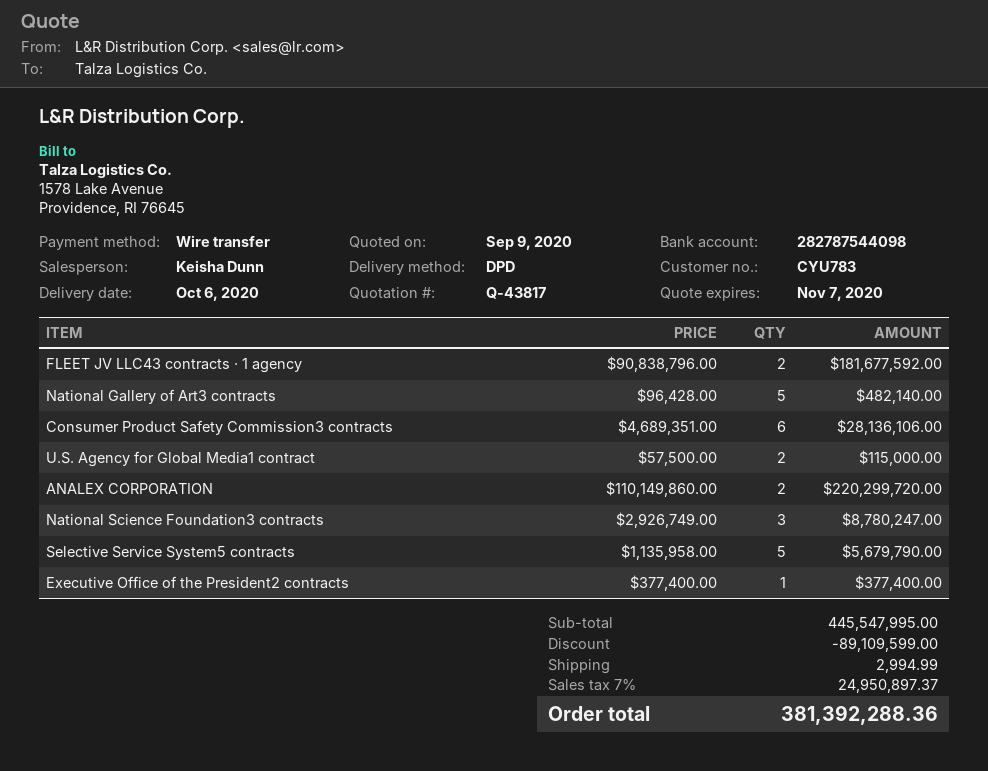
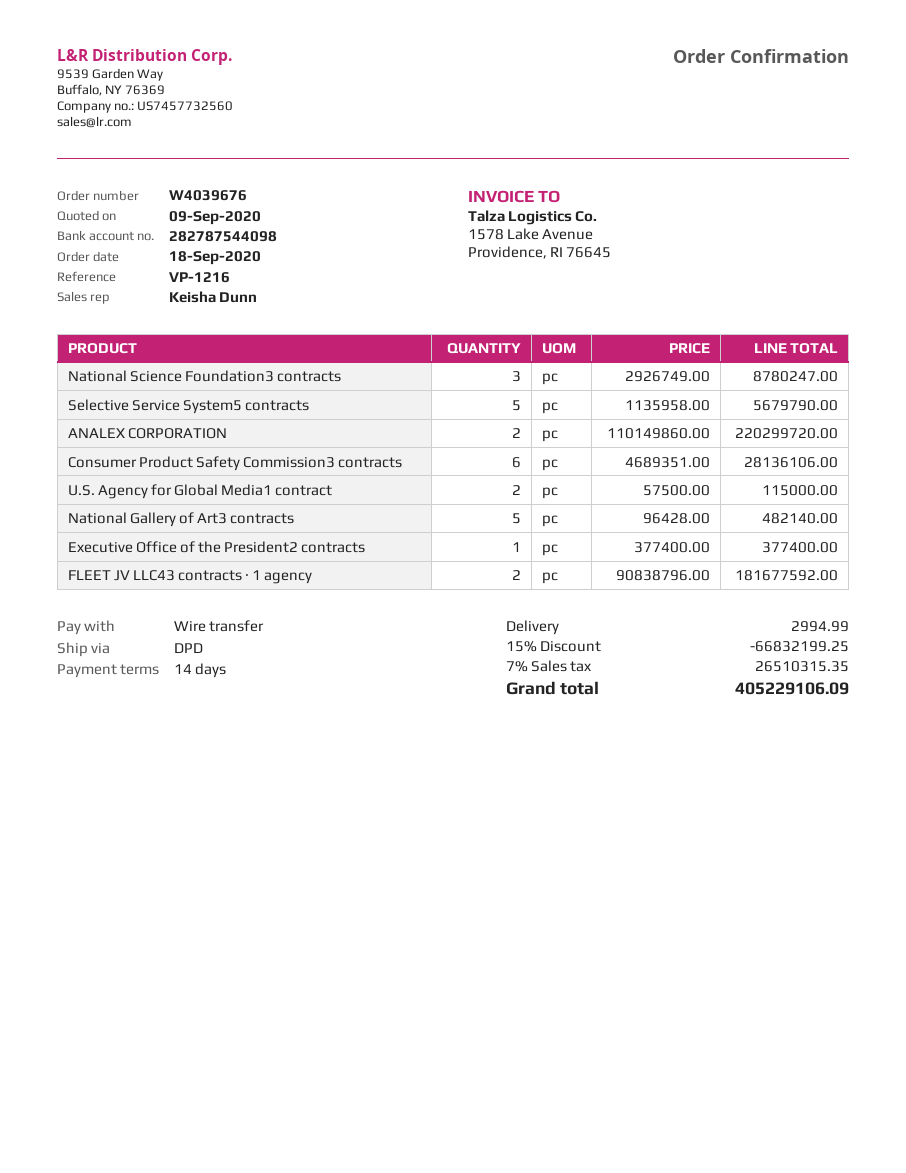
discount: 89109599.00 -> 66832199.25
tax: 7% = 24950897.37 -> 7% = 26510315.35
total: 381392288.36 -> 405229106.09

